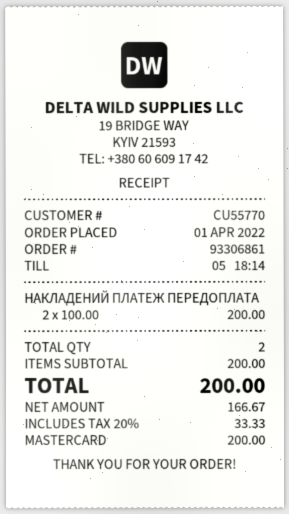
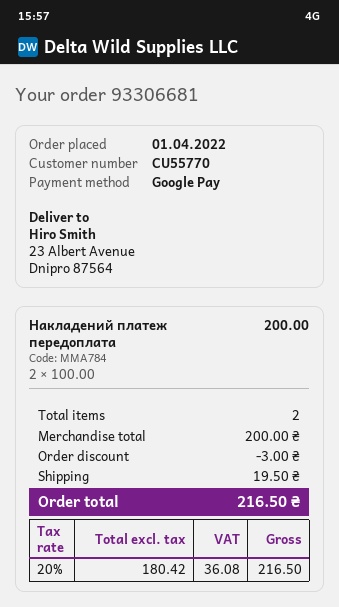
order number: 93306861 -> 93306681
payment method: Mastercard -> Google Pay
discount: none -> 3.00
shipping: none -> 19.50
net: 166.67 -> 180.42
tax: 20% = 33.33 -> 20% = 36.08
total: 200.00 -> 216.50

